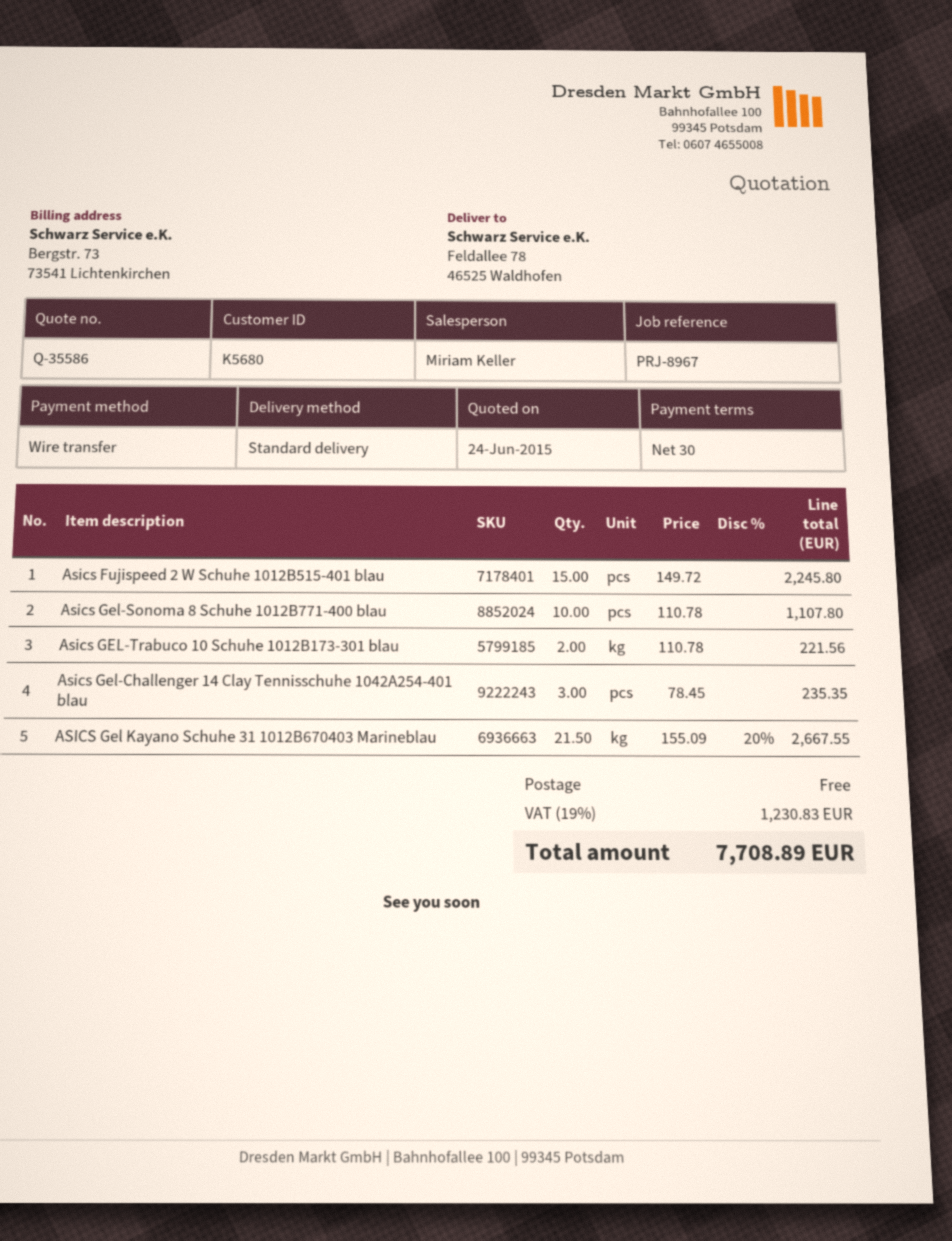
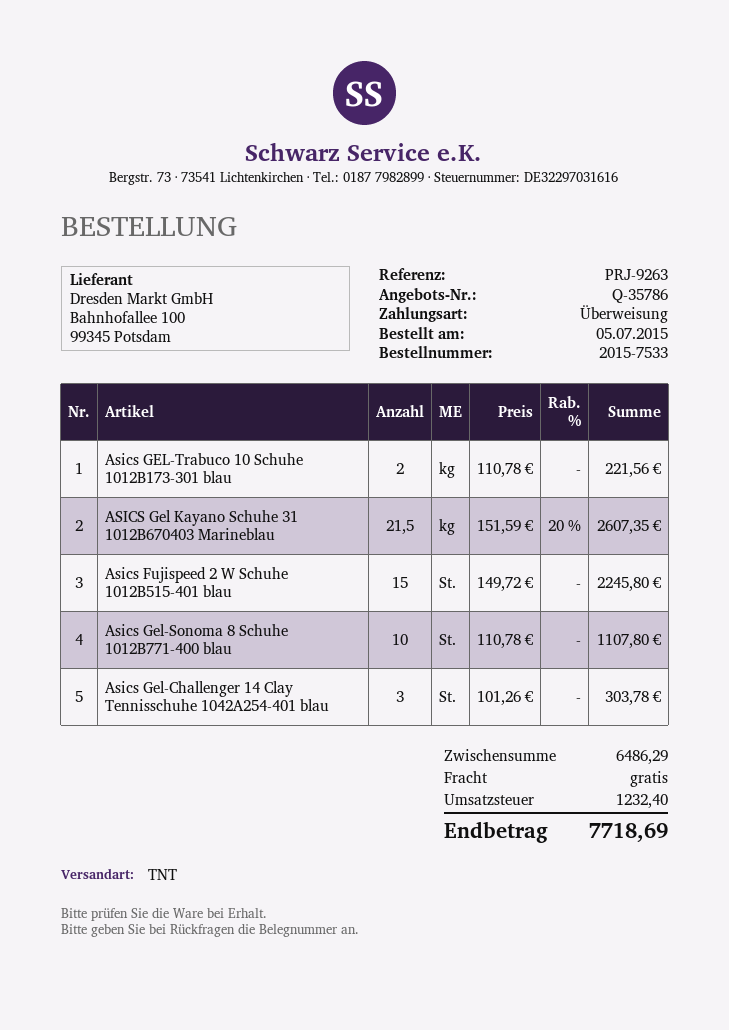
quote number: Q-35586 -> Q-35786
reference: PRJ-8967 -> PRJ-9263
shipping method: standard -> TNT
Asics Gel-Challenger 14 Clay Tennisschuhe 1042A254-401 blau: 3 x 78.45 = 235.35 -> 3 x 101.26 = 303.78
ASICS Gel Kayano Schuhe 31 1012B670403 Marineblau: 21.5 x 155.09 - 20% = 2667.55 -> 21.5 x 151.59 - 20% = 2607.35
tax: 1230.83 -> 1232.40
total: 7708.89 -> 7718.69

